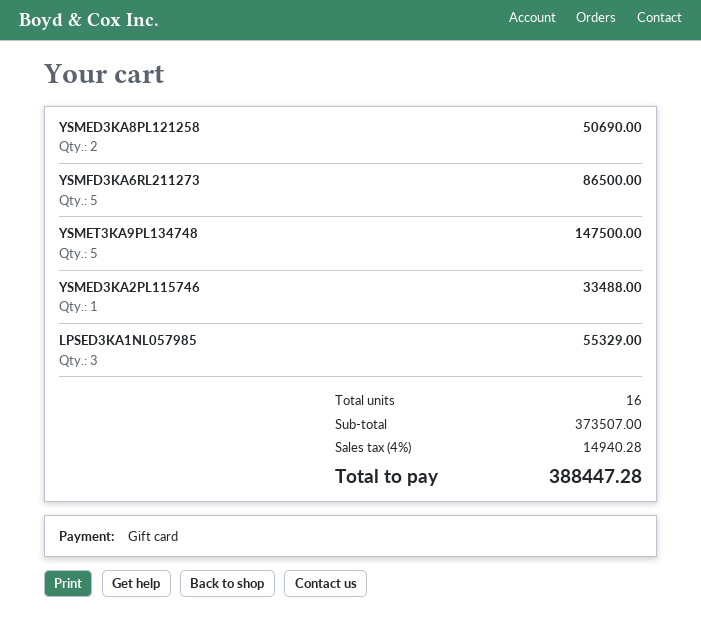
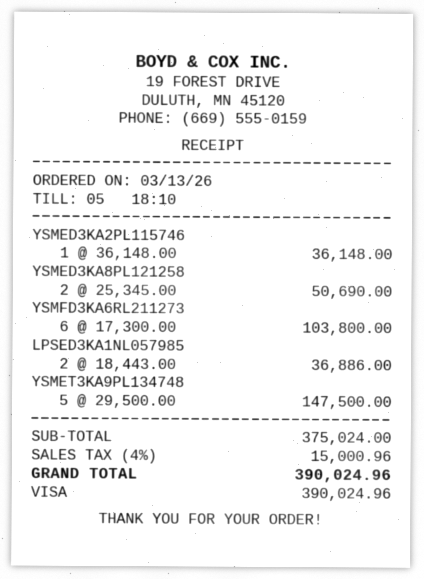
payment method: gift card -> Visa
YSMFD3KA6RL211273: 5 for 86500.00 -> 6 for 103800.00
YSMED3KA2PL115746: 1 for 33488.00 -> 1 for 36148.00
LPSED3KA1NL057985: 3 for 55329.00 -> 2 for 36886.00
subtotal: 373507.00 -> 375024.00
tax: 4% = 14940.28 -> 4% = 15000.96
total: 388447.28 -> 390024.96

